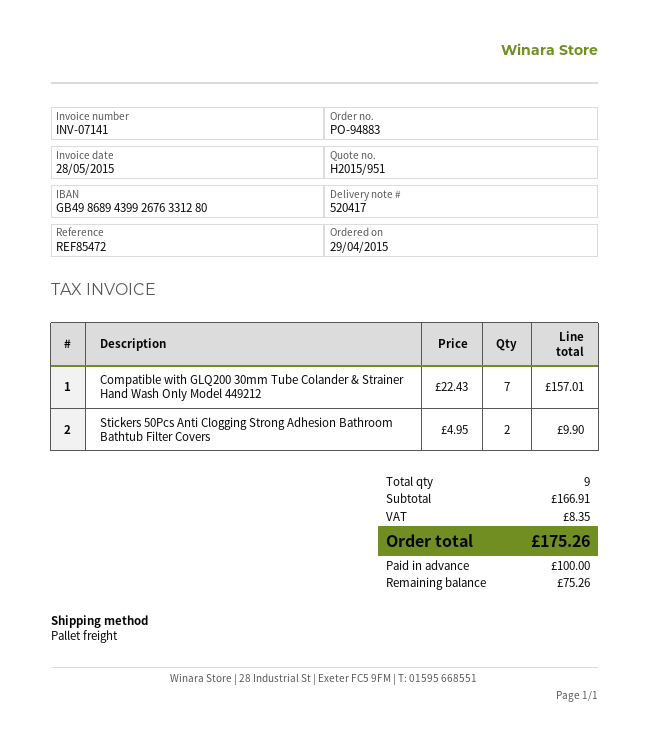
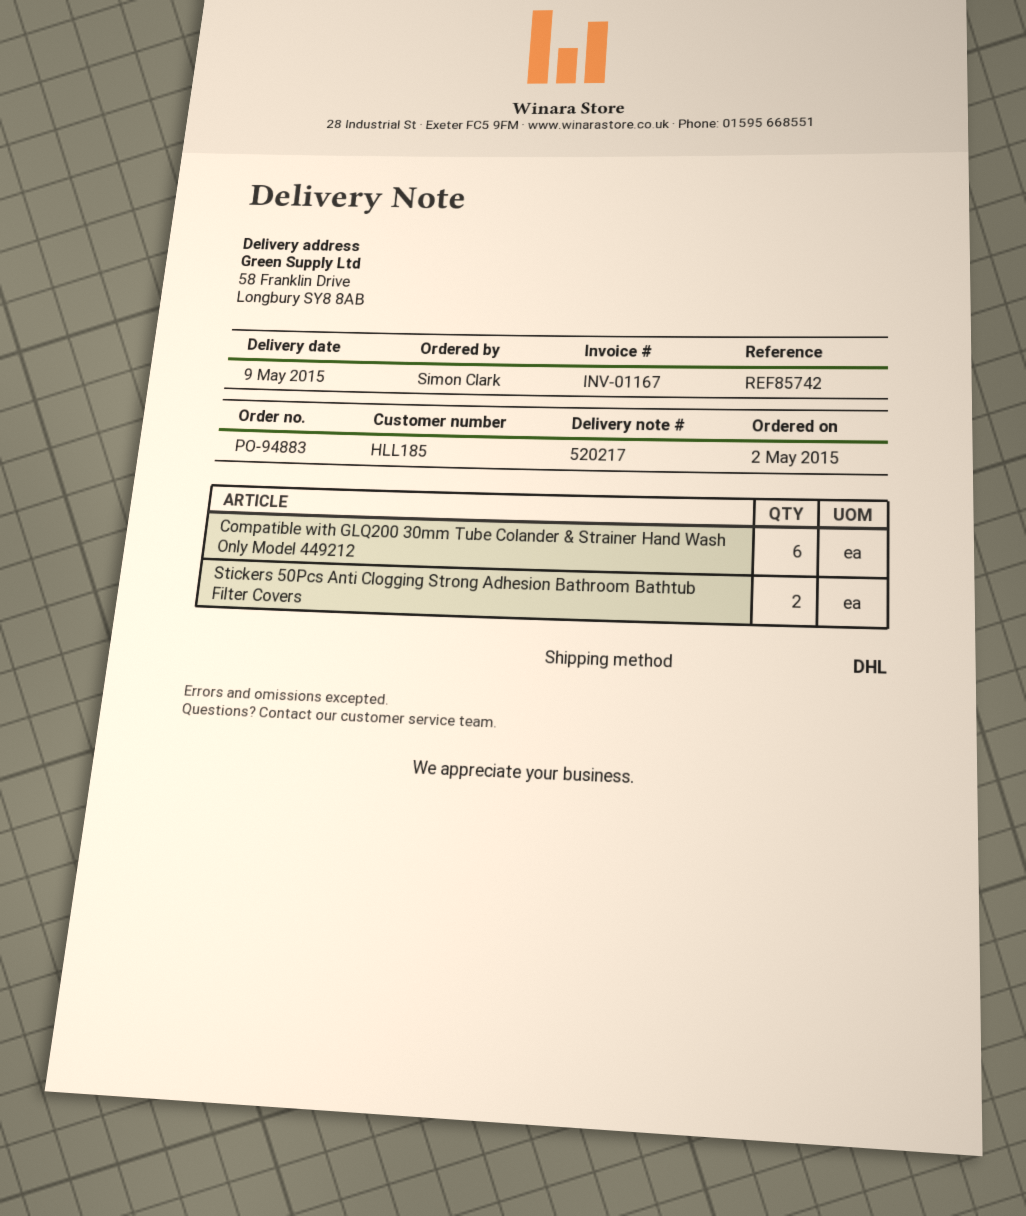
order date: 2015-04-29 -> 2015-05-02
delivery note number: 520417 -> 520217
invoice number: INV-07141 -> INV-01167
reference: REF85472 -> REF85742
shipping method: pallet freight -> DHL
Compatible with GLQ200 30mm Tube Colander & Strainer Hand Wash Only Model 449212: 7 -> 6

